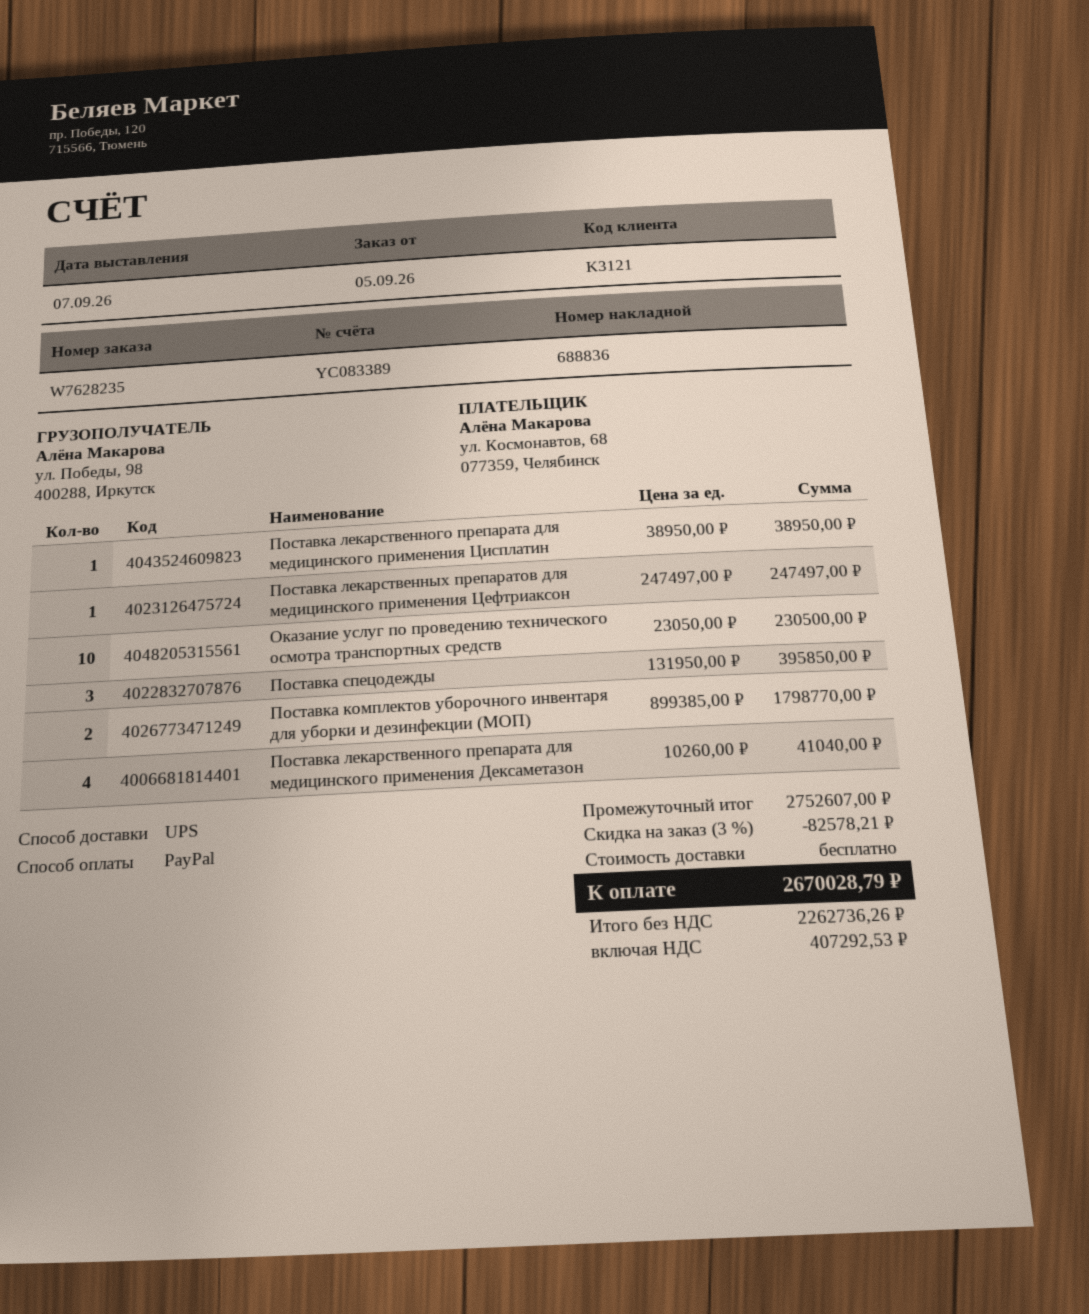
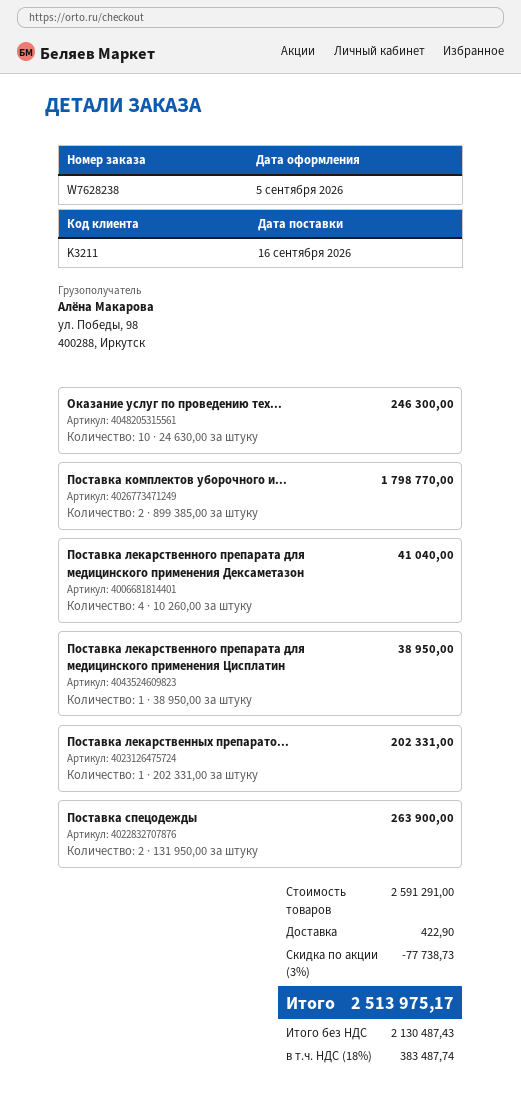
order number: W7628235 -> W7628238
customer number: K3121 -> K3211
Поставка лекарственных препаратов для медицинского применения Цефтриаксон: 1 x 247497.00 = 247497.00 -> 1 x 202331.00 = 202331.00
Оказание услуг по проведению технического осмотра транспортных средств: 10 x 23050.00 = 230500.00 -> 10 x 24630.00 = 246300.00
Поставка спецодежды: 3 x 131950.00 = 395850.00 -> 2 x 131950.00 = 263900.00
subtotal: 2752607.00 -> 2591291.00
discount: 3% = 82578.21 -> 3% = 77738.73
shipping: 0.00 -> 422.90
net: 2262736.26 -> 2130487.43
tax: 407292.53 -> 383487.74
total: 2670028.79 -> 2513975.17

